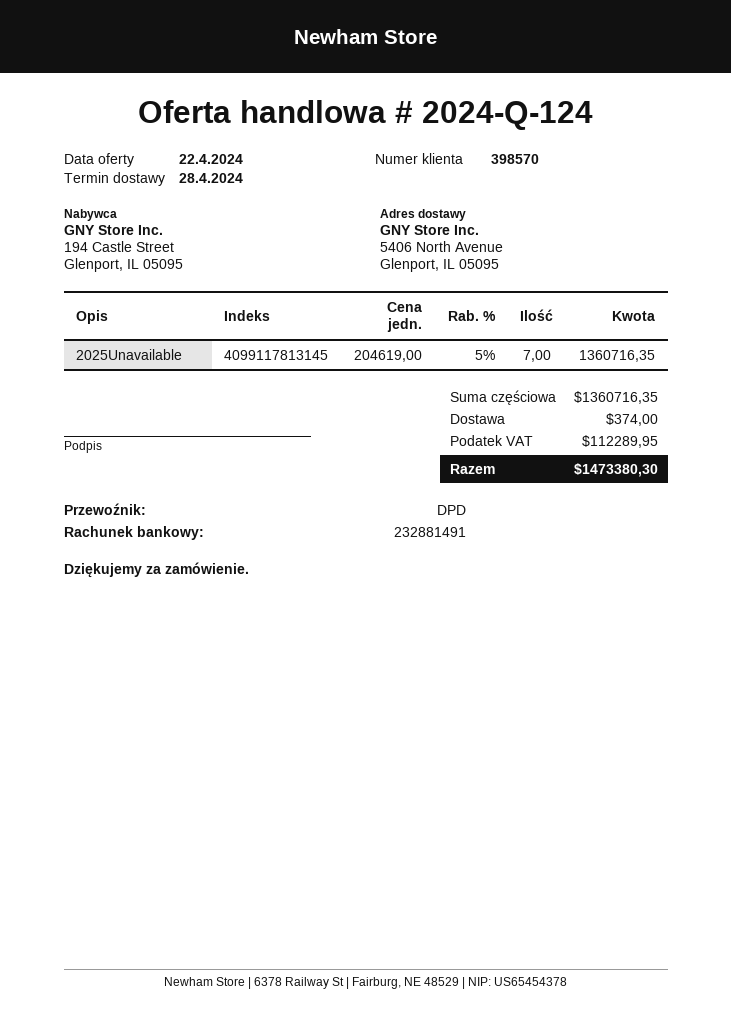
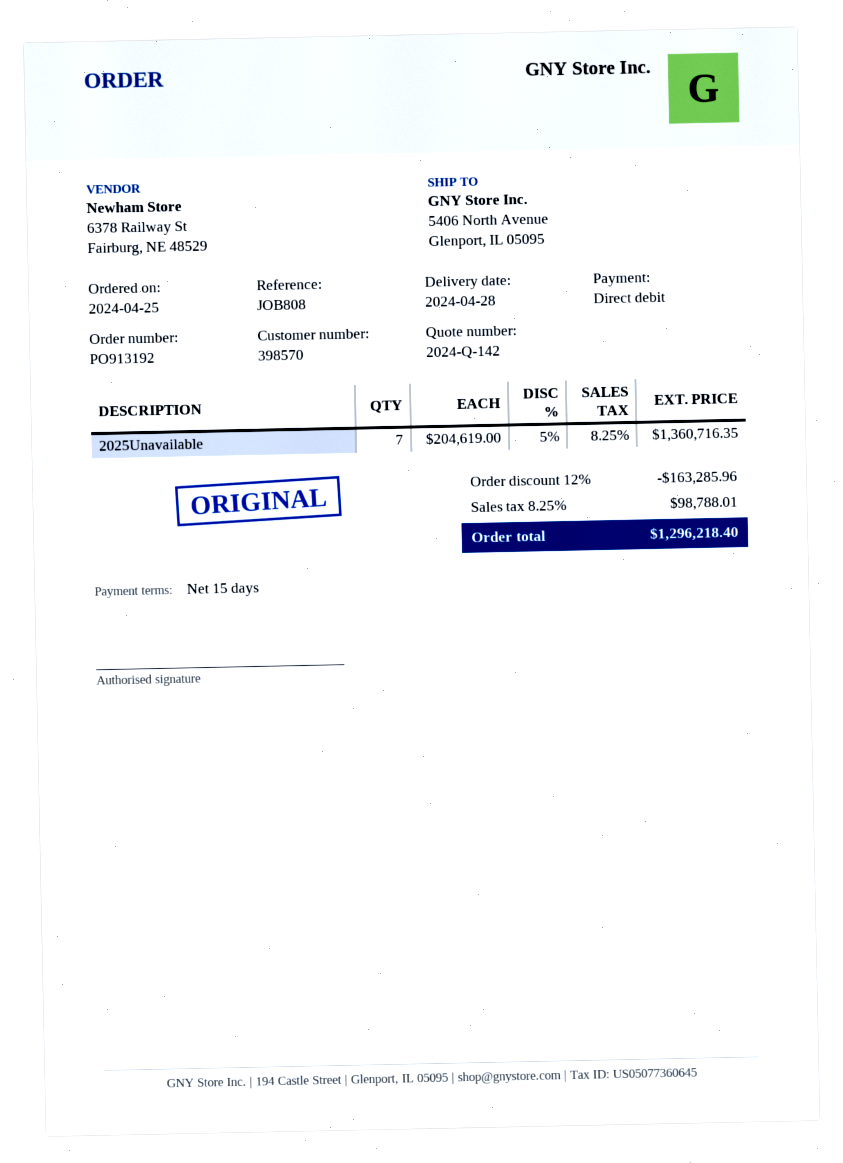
quote number: 2024-Q-124 -> 2024-Q-142
discount: none -> 12% = 163285.96
shipping: 374.00 -> none
tax: 112289.95 -> 98788.01
total: 1473380.30 -> 1296218.40

